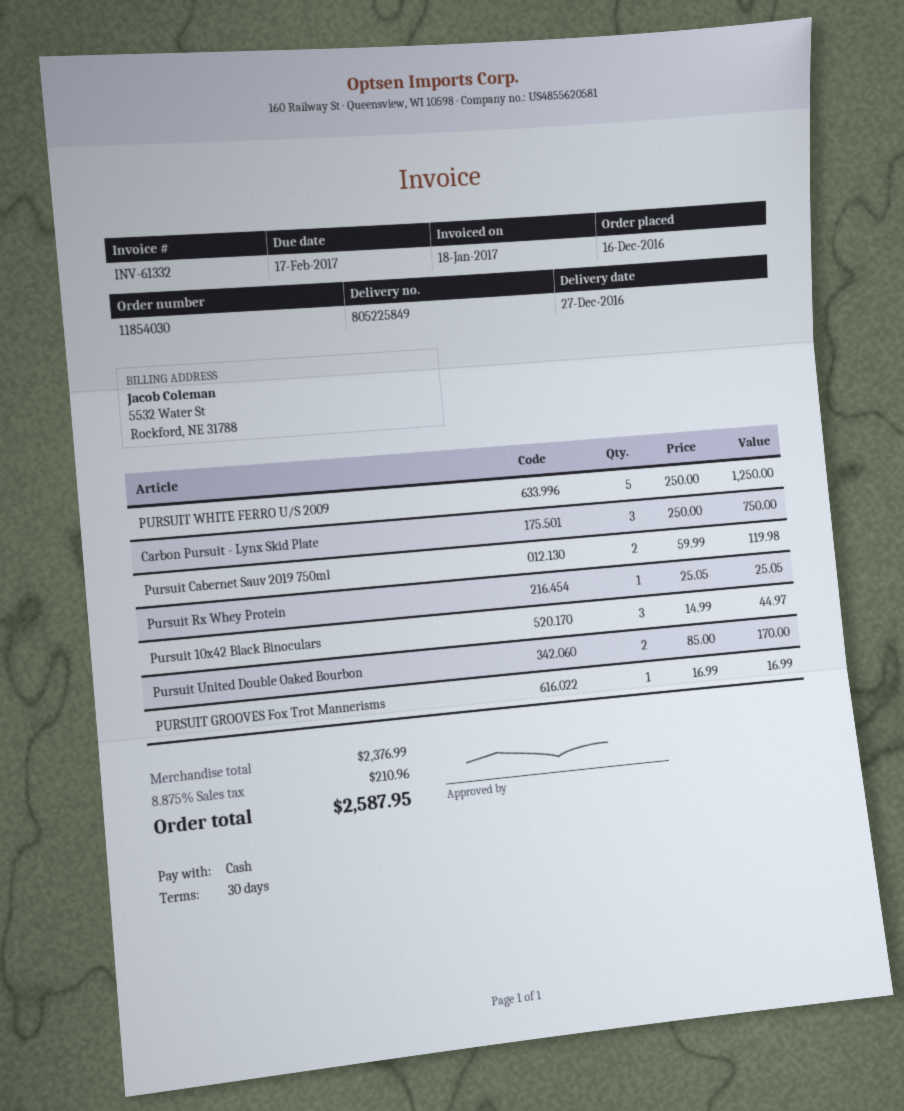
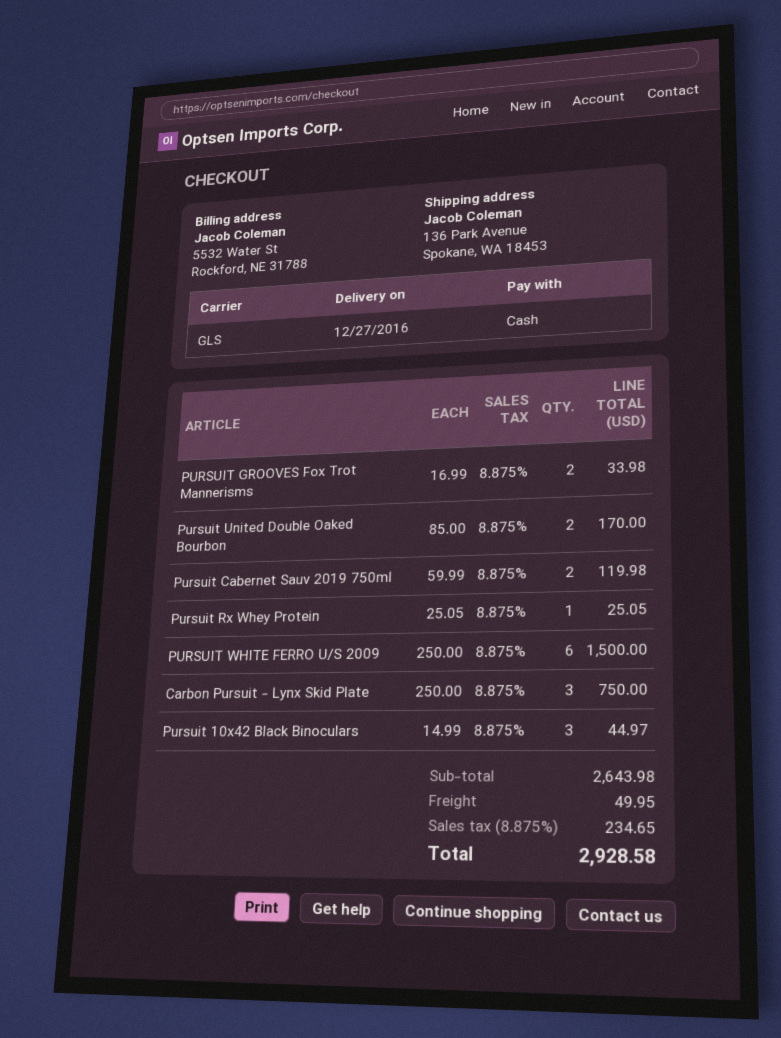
PURSUIT WHITE FERRO U/S 2009: 5 x 250.00 = 1250.00 -> 6 x 250.00 = 1500.00
PURSUIT GROOVES Fox Trot Mannerisms: 1 x 16.99 = 16.99 -> 2 x 16.99 = 33.98
subtotal: 2376.99 -> 2643.98
shipping: none -> 49.95
tax: 8.875% = 210.96 -> 8.875% = 234.65
total: 2587.95 -> 2928.58

